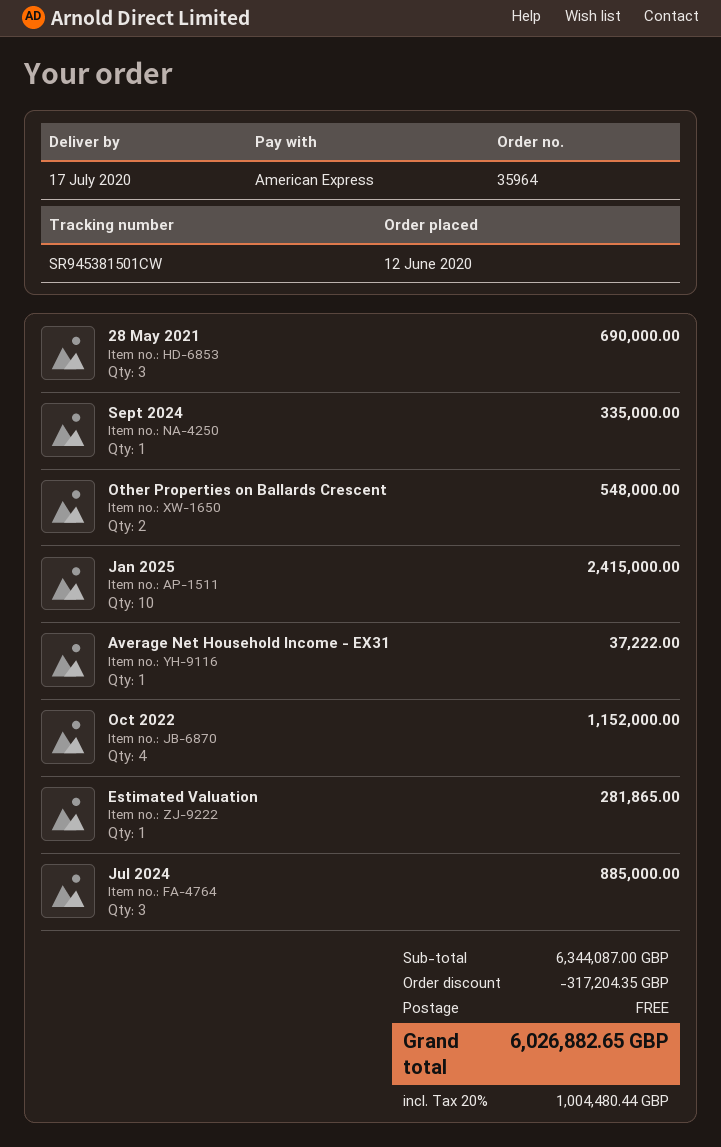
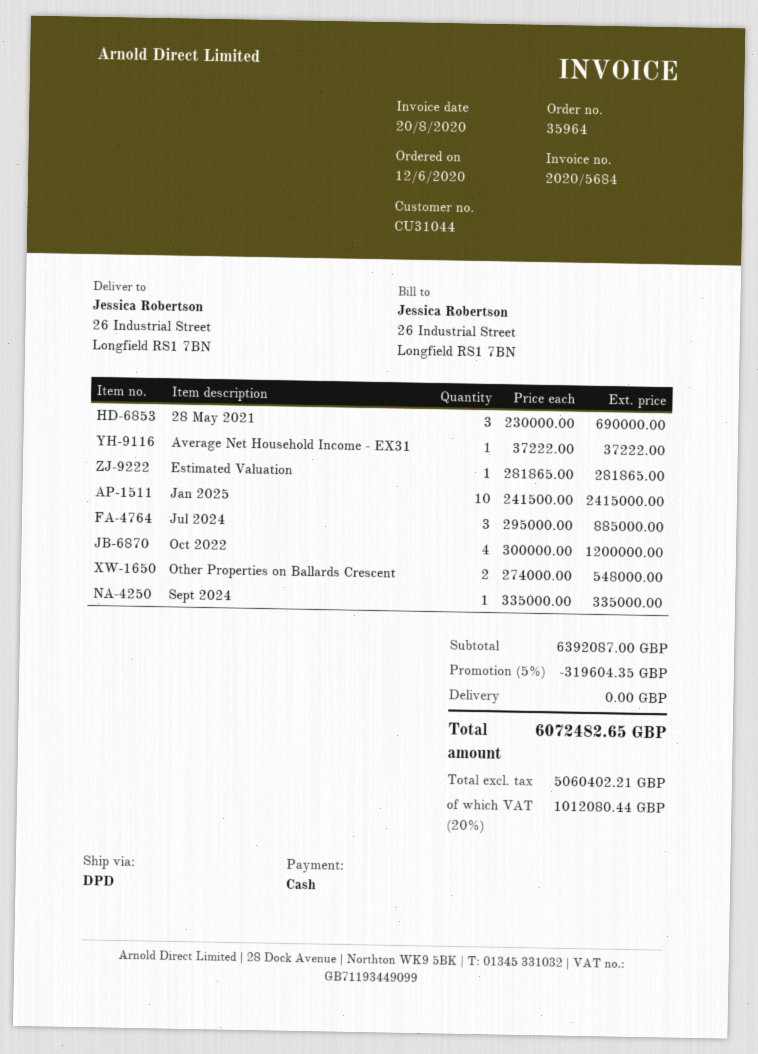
payment method: American Express -> cash
Oct 2022: 4 for 1152000.00 -> 4 for 1200000.00
subtotal: 6344087.00 -> 6392087.00
discount: 317204.35 -> 319604.35
tax: 20% = 1004480.44 -> 20% = 1012080.44
total: 6026882.65 -> 6072482.65

